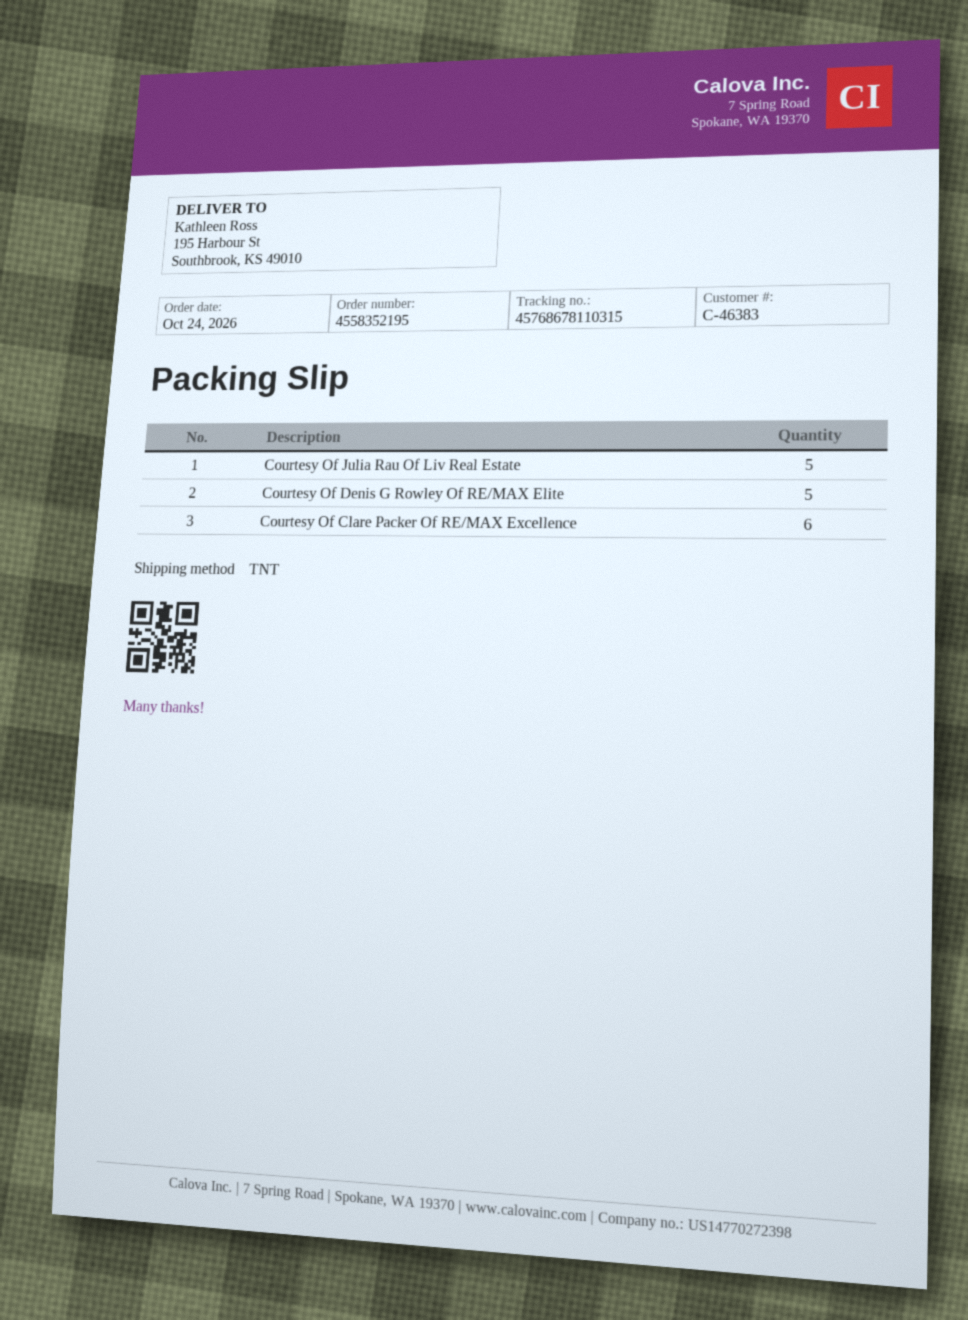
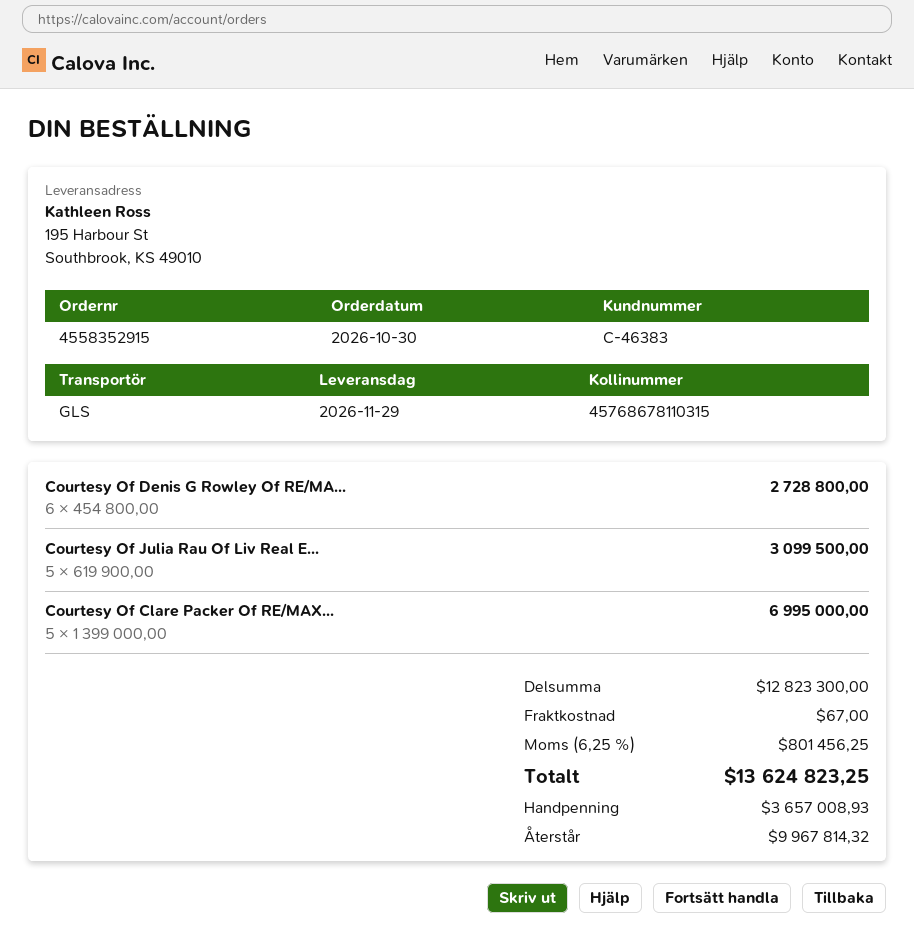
order number: 4558352195 -> 4558352915
order date: 2026-10-24 -> 2026-10-30
shipping method: TNT -> GLS
Courtesy Of Denis G Rowley Of RE/MAX Elite: 5 -> 6
Courtesy Of Clare Packer Of RE/MAX Excellence: 6 -> 5

